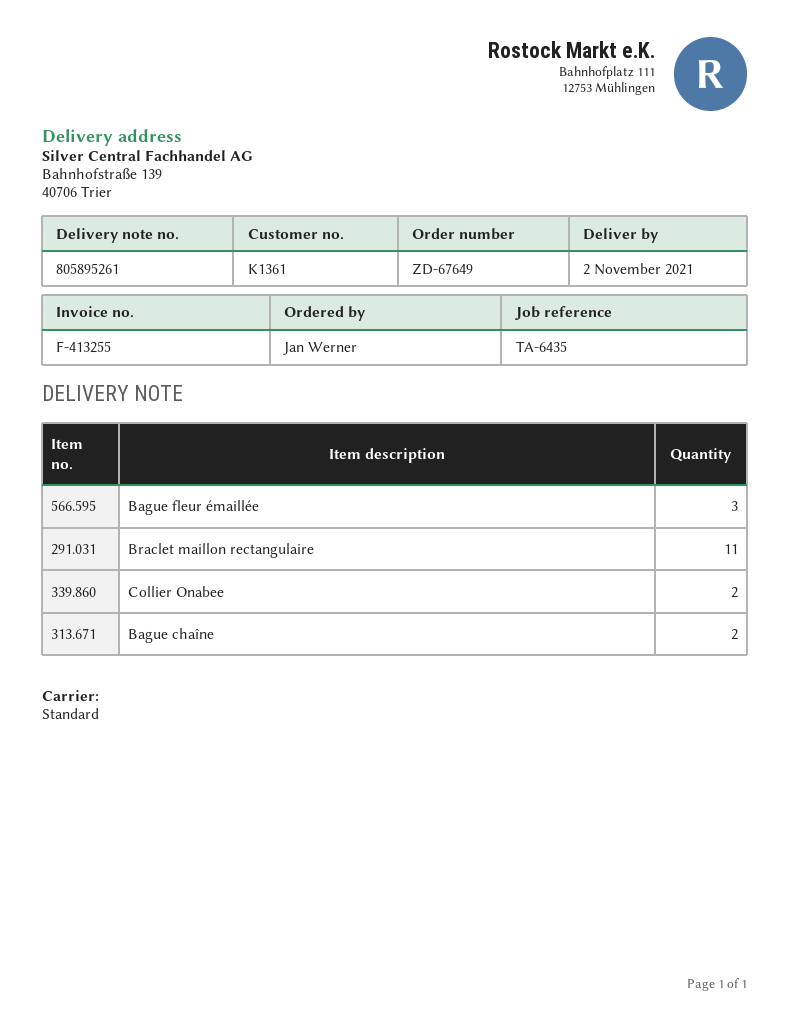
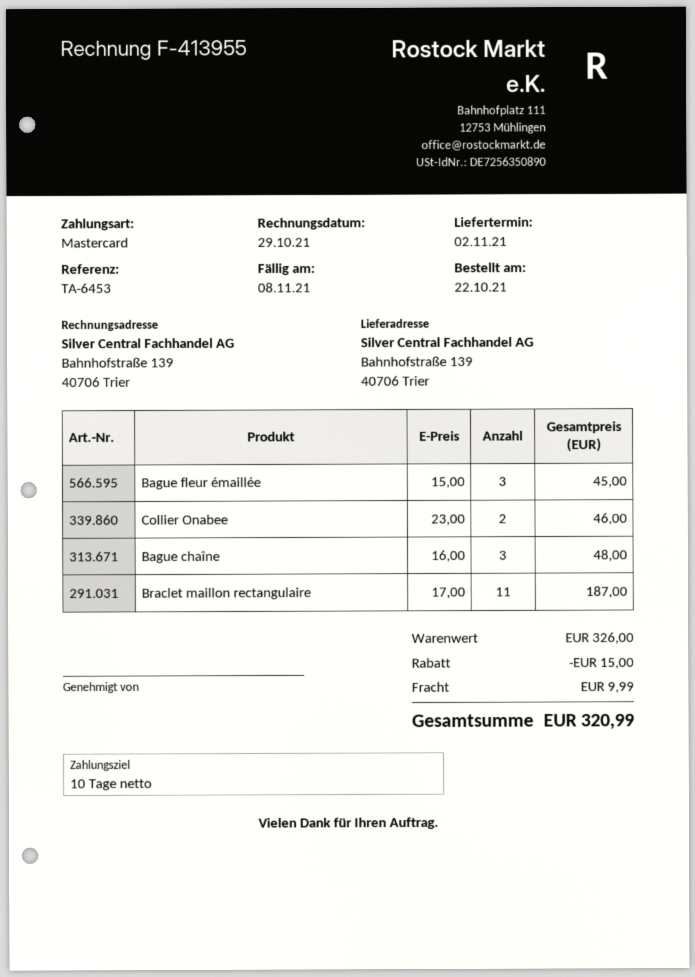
invoice number: F-413255 -> F-413955
reference: TA-6435 -> TA-6453
Bague chaîne: 2 -> 3

